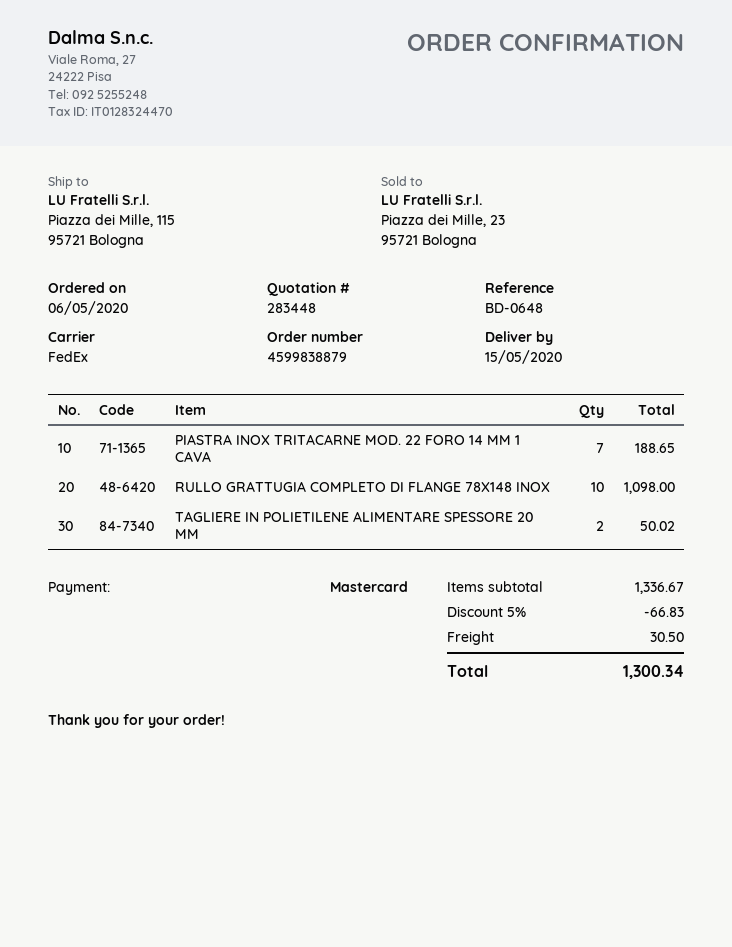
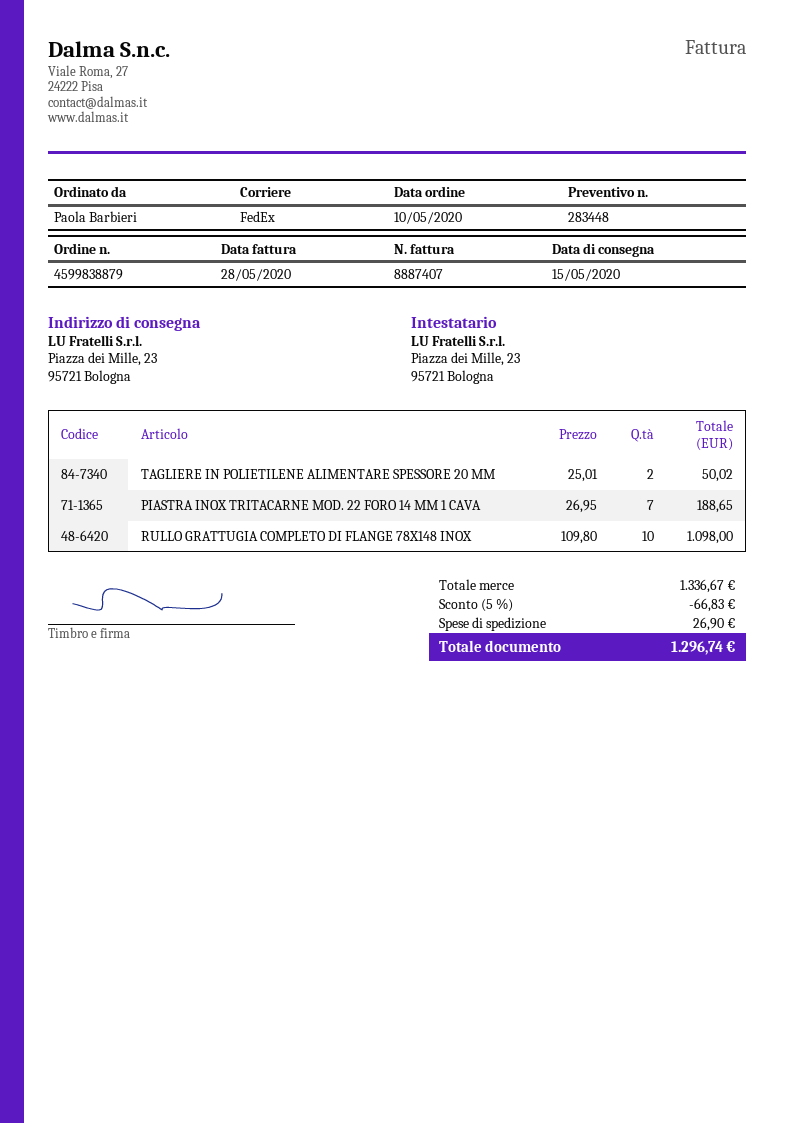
order date: 2020-05-06 -> 2020-05-10
ship to: Piazza dei Mille, 115, 95721 Bologna -> Piazza dei Mille, 23, 95721 Bologna
shipping: 30.50 -> 26.90
total: 1300.34 -> 1296.74

